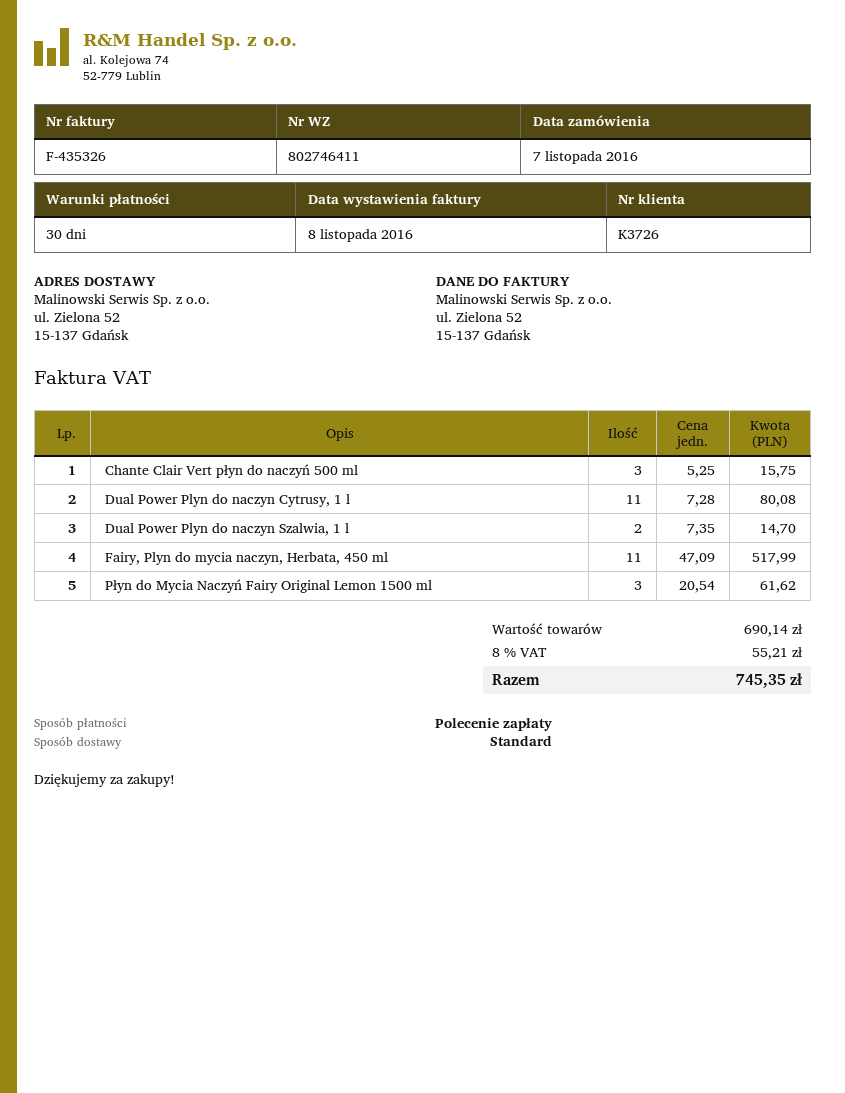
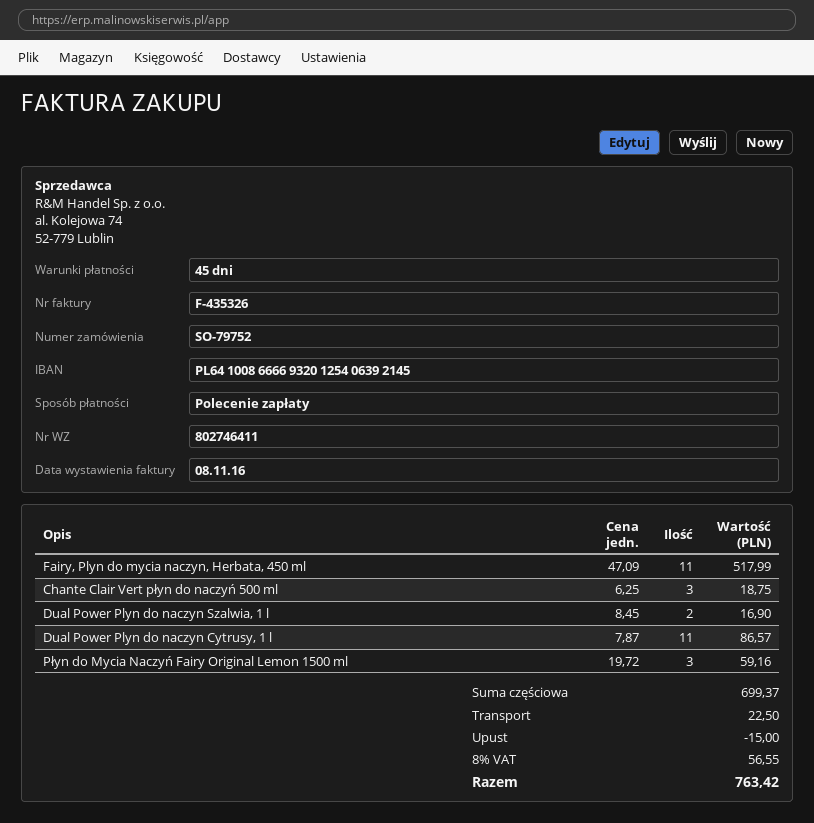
payment terms: 30 days -> 45 days
Chante Clair Vert płyn do naczyń 500 ml: 3 x 5.25 = 15.75 -> 3 x 6.25 = 18.75
Dual Power Plyn do naczyn Cytrusy, 1 l: 11 x 7.28 = 80.08 -> 11 x 7.87 = 86.57
Dual Power Plyn do naczyn Szalwia, 1 l: 2 x 7.35 = 14.70 -> 2 x 8.45 = 16.90
Płyn do Mycia Naczyń Fairy Original Lemon 1500 ml: 3 x 20.54 = 61.62 -> 3 x 19.72 = 59.16
subtotal: 690.14 -> 699.37
discount: none -> 15.00
shipping: none -> 22.50
tax: 8% = 55.21 -> 8% = 56.55
total: 745.35 -> 763.42

